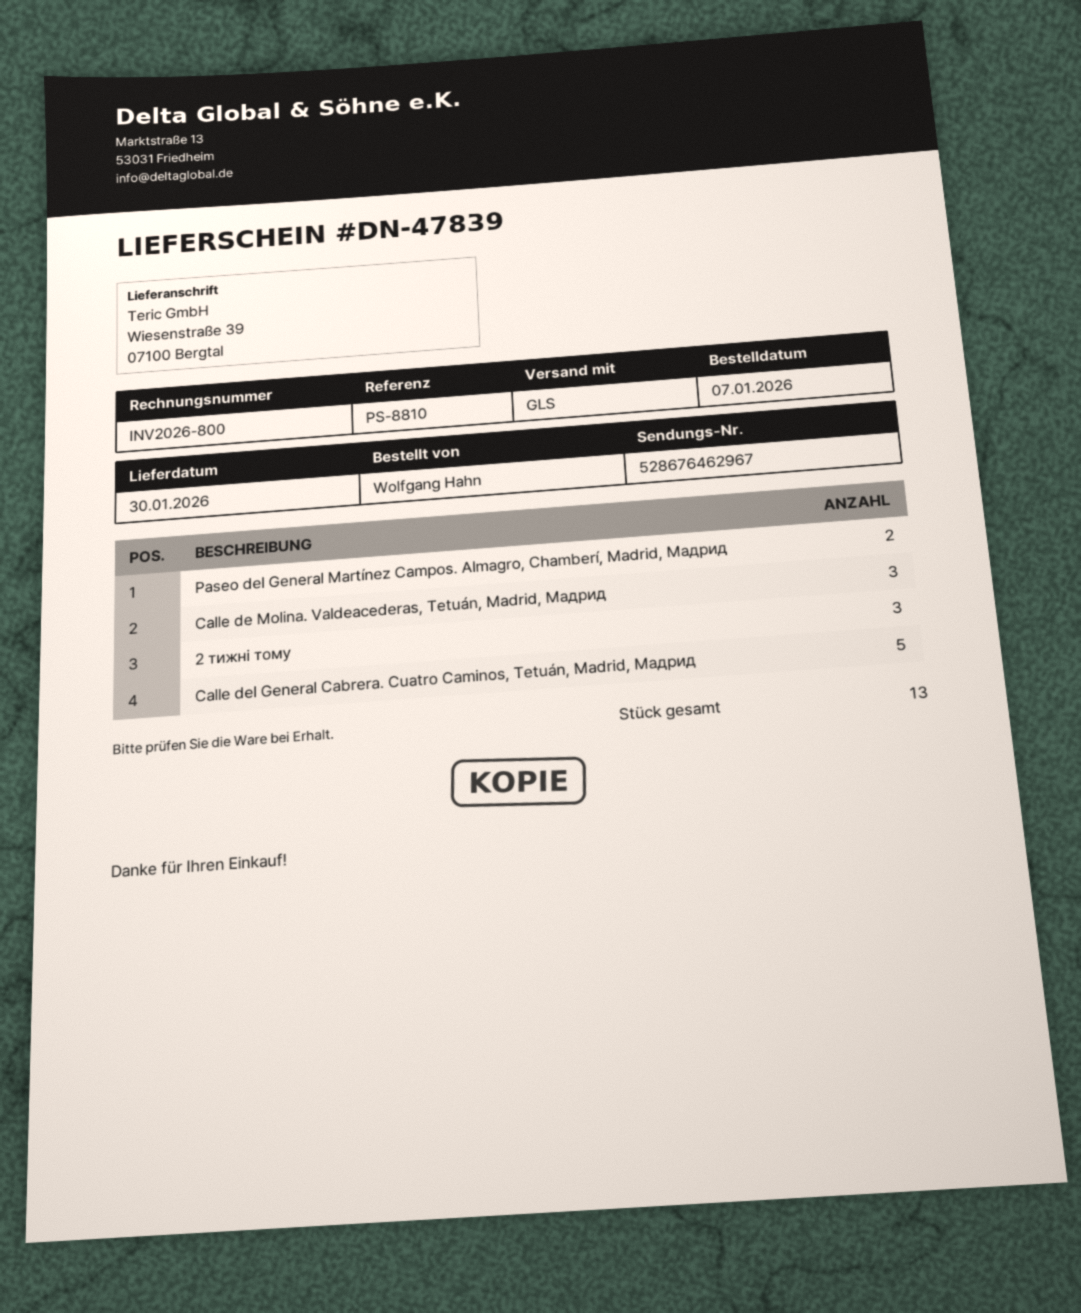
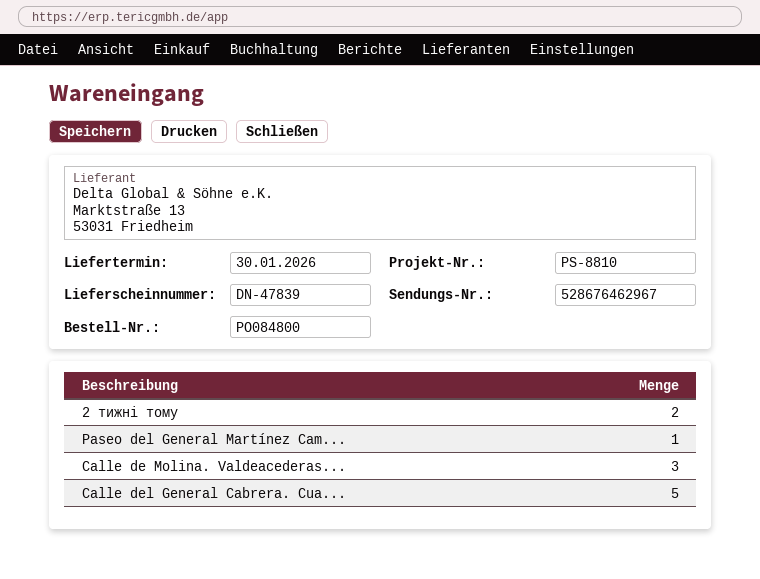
Paseo del General Martínez Campos. Almagro, Chamberí, Madrid, Мадрид: 2 -> 1
2 тижні тому: 3 -> 2

